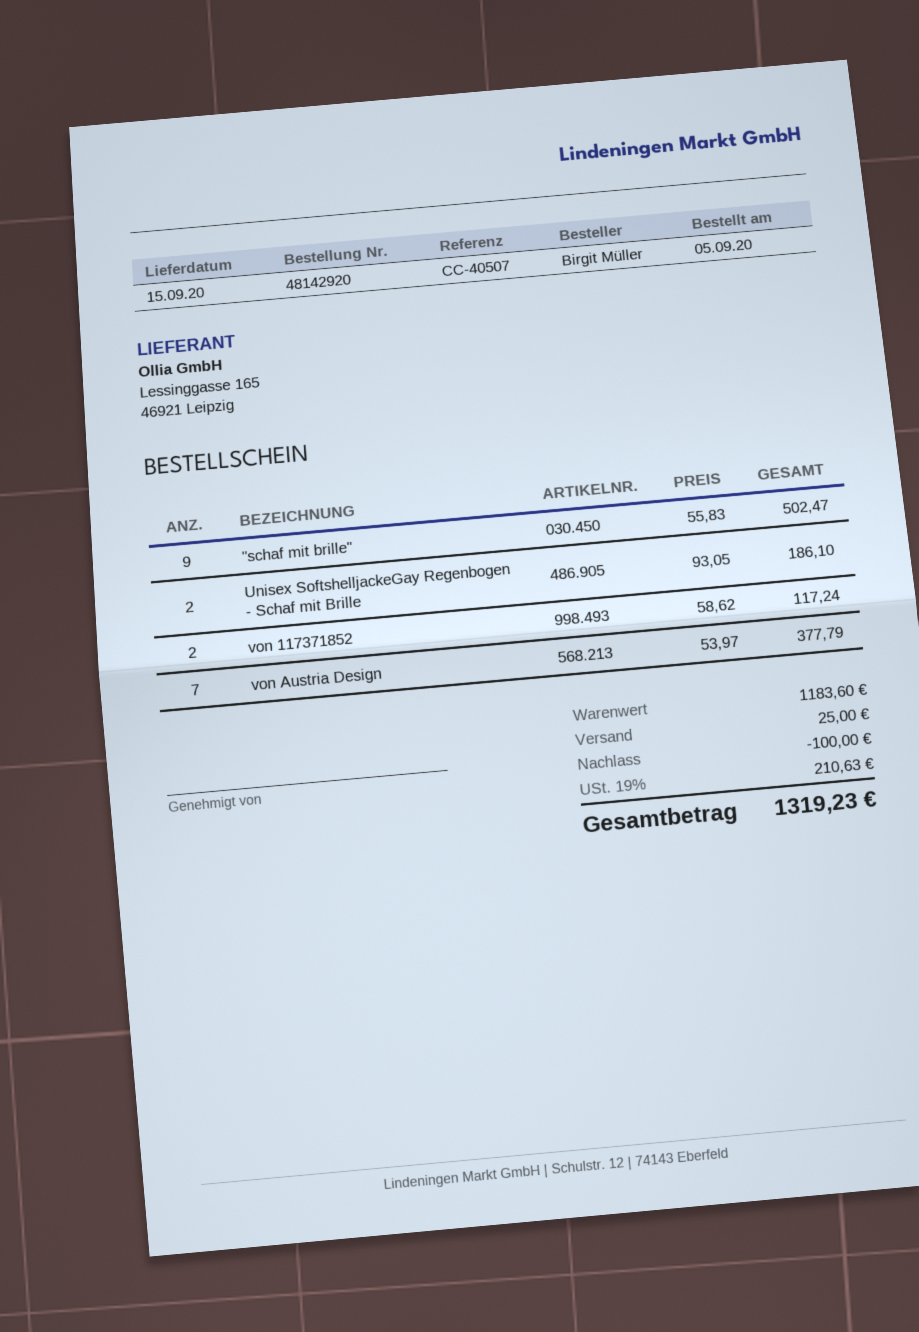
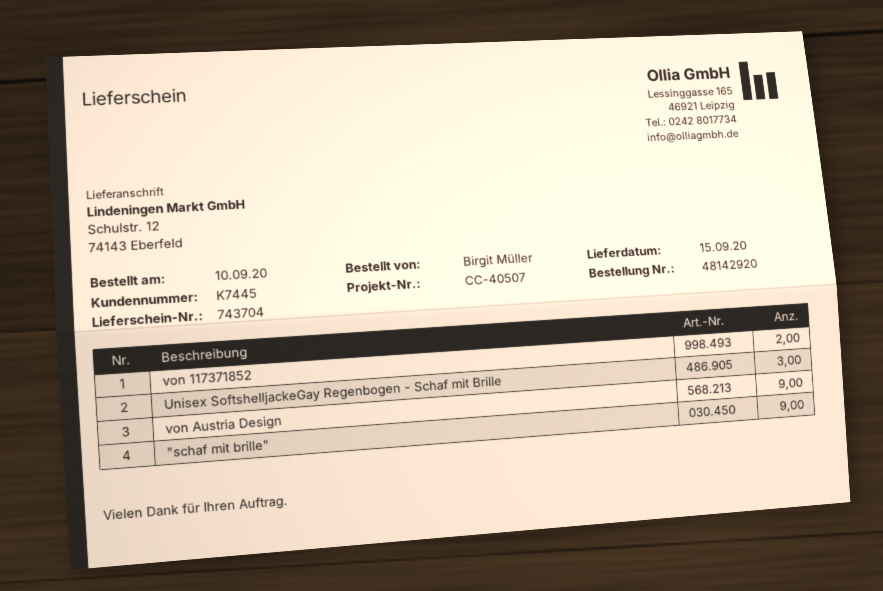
order date: 2020-09-05 -> 2020-09-10
Unisex SoftshelljackeGay Regenbogen - Schaf mit Brille: 2 -> 3
von Austria Design: 7 -> 9

